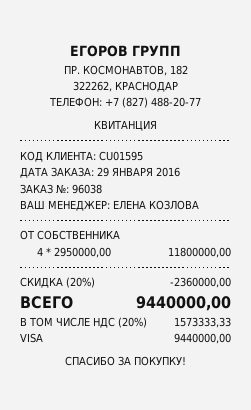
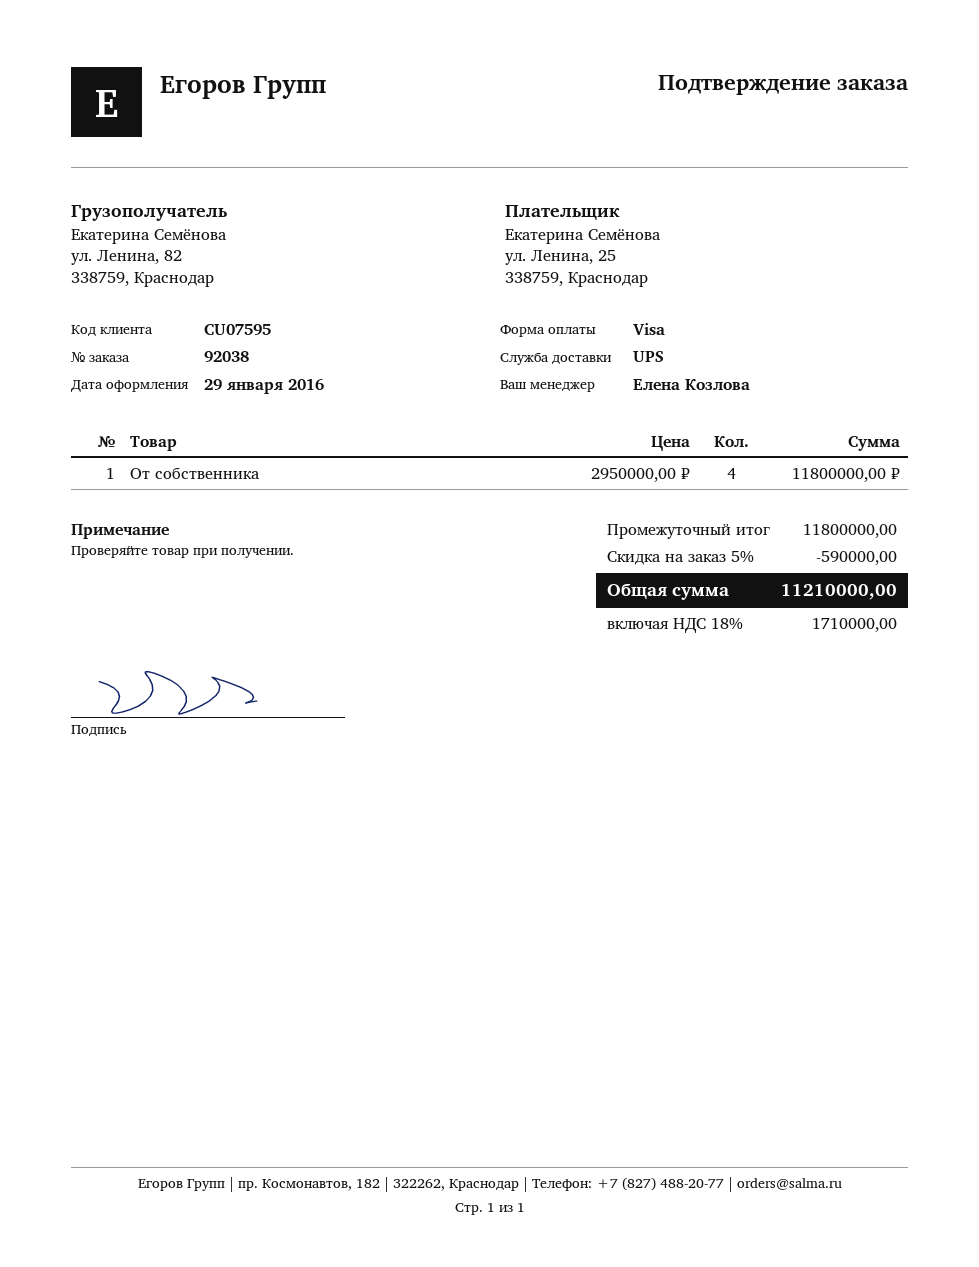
order number: 96038 -> 92038
customer number: CU01595 -> CU07595
discount: 20% = 2360000.00 -> 5% = 590000.00
tax: 20% = 1573333.33 -> 18% = 1710000.00
total: 9440000.00 -> 11210000.00

